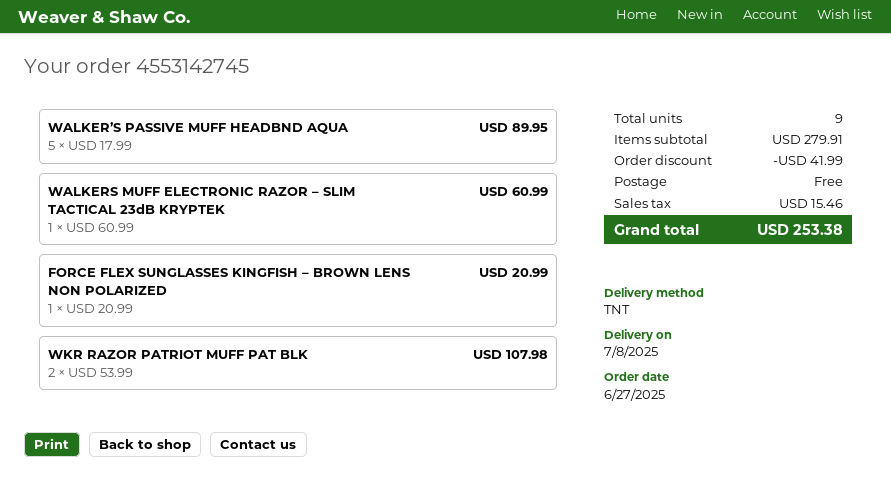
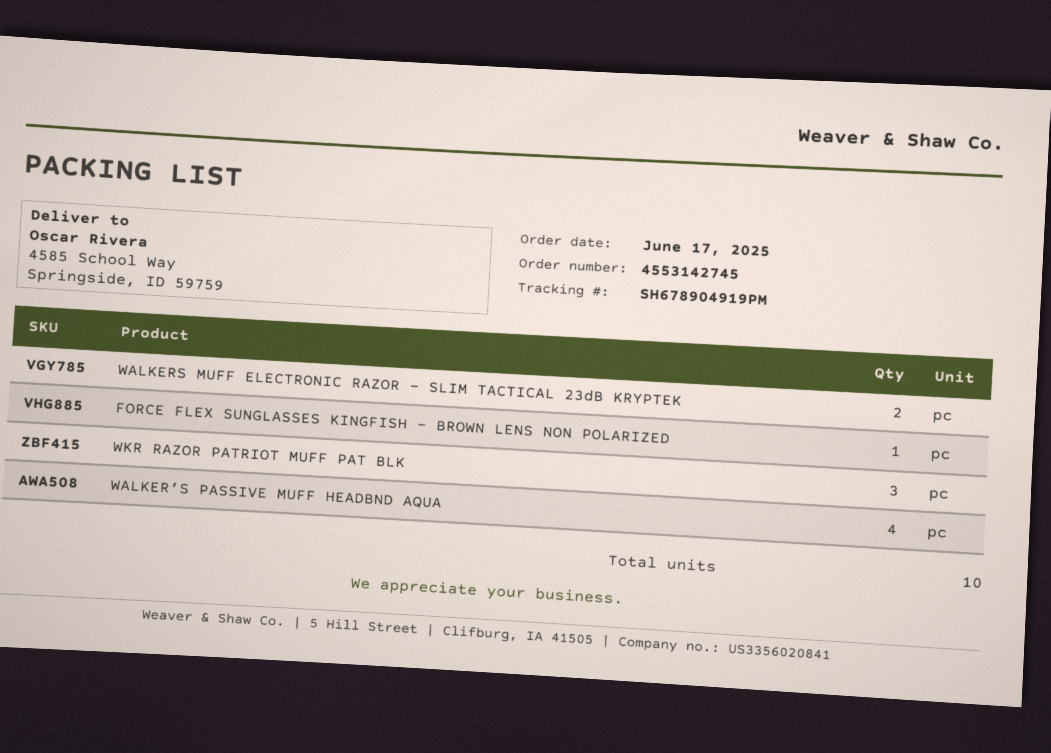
order date: 2025-06-27 -> 2025-06-17
WALKER’S PASSIVE MUFF HEADBND AQUA: 5 -> 4
WALKERS MUFF ELECTRONIC RAZOR – SLIM TACTICAL 23dB KRYPTEK: 1 -> 2
WKR RAZOR PATRIOT MUFF PAT BLK: 2 -> 3
total quantity: 9 -> 10

